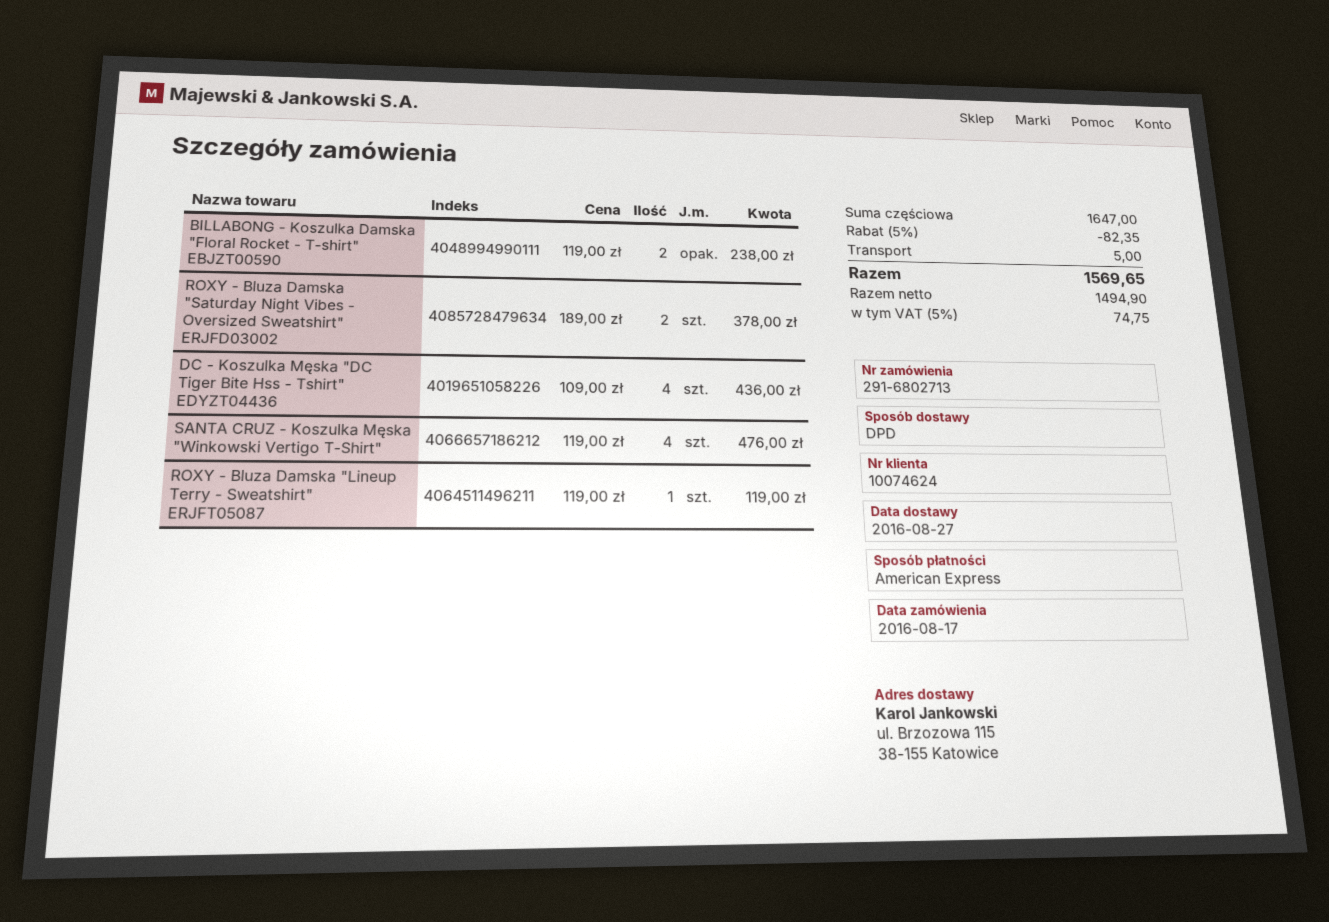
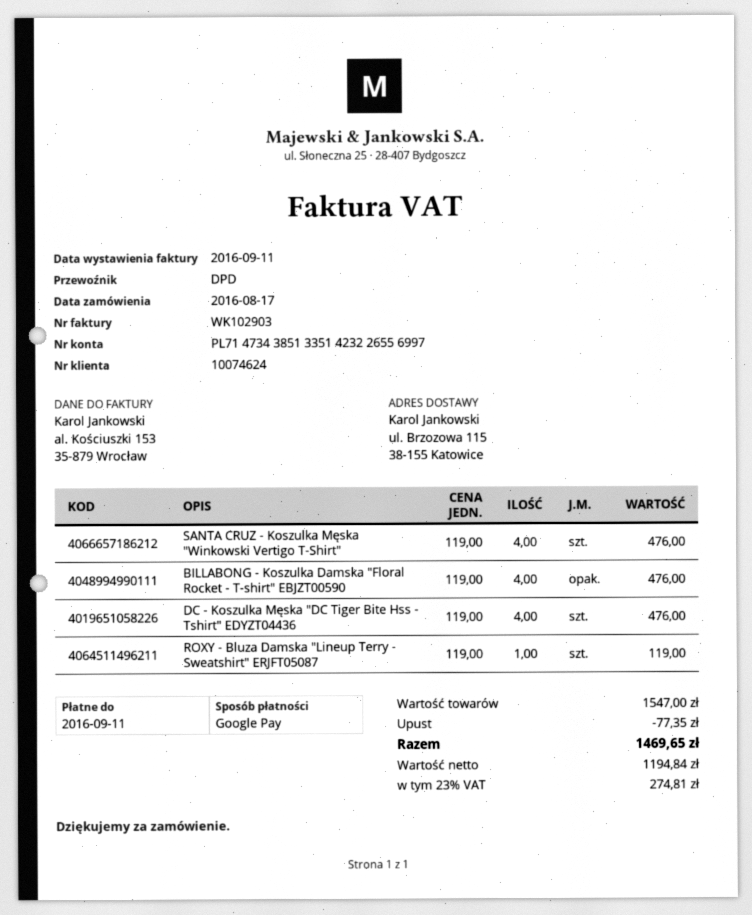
payment method: American Express -> Google Pay
BILLABONG - Koszulka Damska "Floral Rocket - T-shirt" EBJZT00590: 2 x 119.00 = 238.00 -> 4 x 119.00 = 476.00
ROXY - Bluza Damska "Saturday Night Vibes - Oversized Sweatshirt" ERJFD03002: 2 x 189.00 = 378.00 -> none
DC - Koszulka Męska "DC Tiger Bite Hss - Tshirt" EDYZT04436: 4 x 109.00 = 436.00 -> 4 x 119.00 = 476.00
subtotal: 1647.00 -> 1547.00
discount: 82.35 -> 77.35
shipping: 5.00 -> none
net: 1494.90 -> 1194.84
tax: 5% = 74.75 -> 23% = 274.81
total: 1569.65 -> 1469.65

